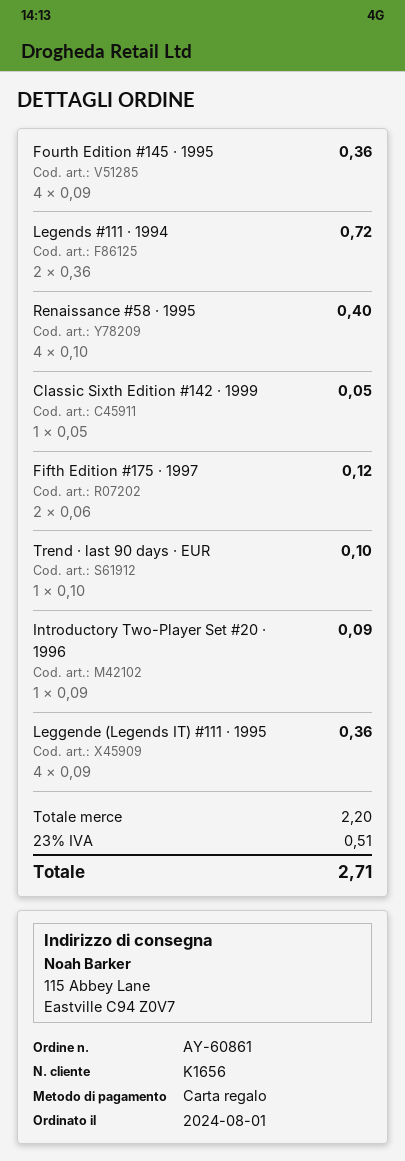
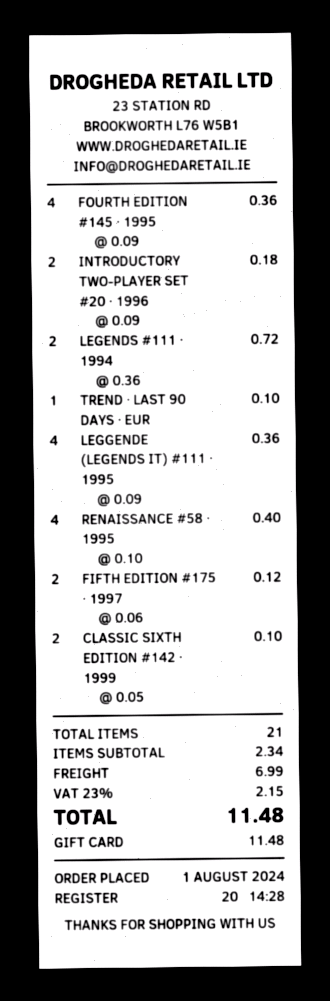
Classic Sixth Edition #142 · 1999: 1 x 0.05 = 0.05 -> 2 x 0.05 = 0.10
Introductory Two-Player Set #20 · 1996: 1 x 0.09 = 0.09 -> 2 x 0.09 = 0.18
subtotal: 2.20 -> 2.34
shipping: none -> 6.99
tax: 23% = 0.51 -> 23% = 2.15
total: 2.71 -> 11.48

